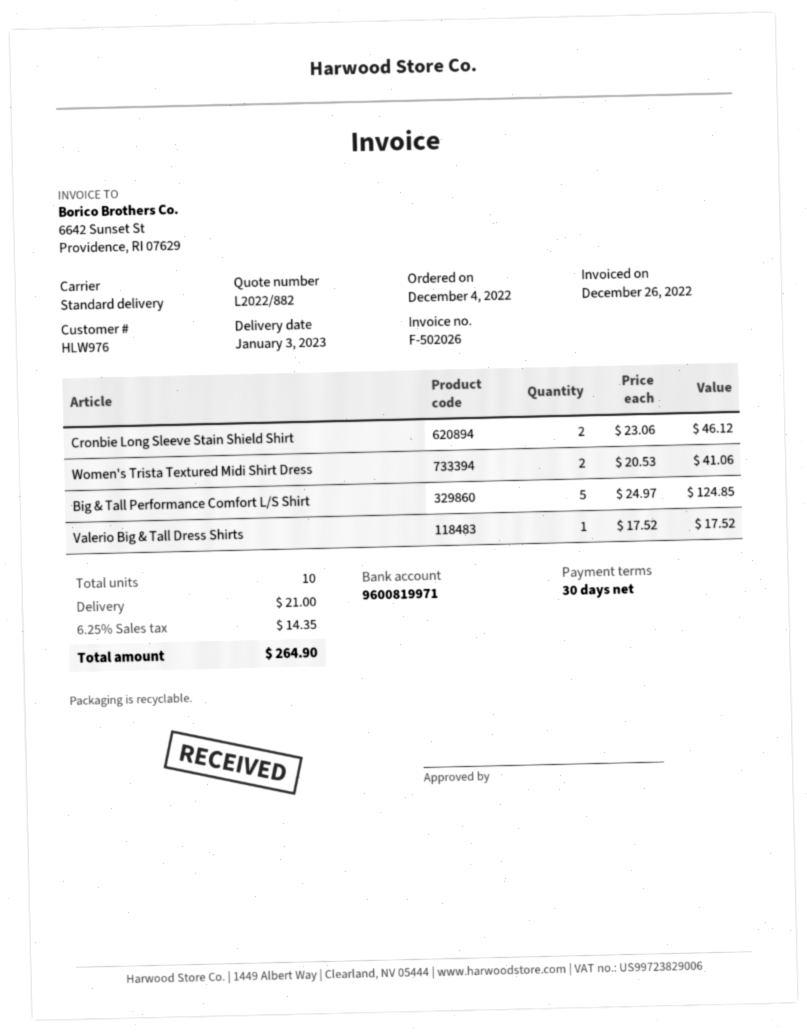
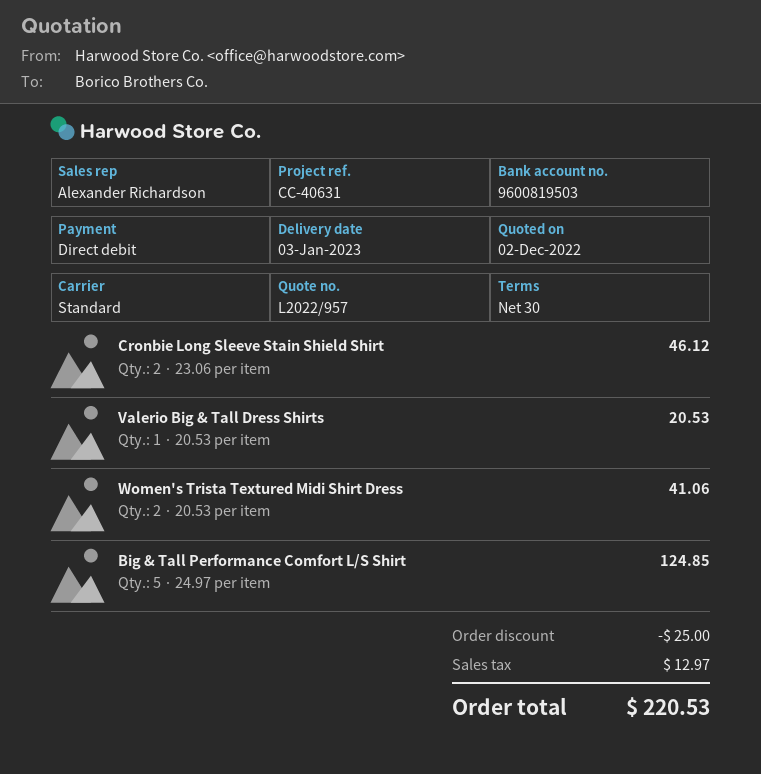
quote number: L2022/882 -> L2022/957
bank account: 9600819971 -> 9600819503
Valerio Big & Tall Dress Shirts: 1 x 17.52 = 17.52 -> 1 x 20.53 = 20.53
discount: none -> 25.00
shipping: 21.00 -> none
tax: 14.35 -> 12.97
total: 264.90 -> 220.53

